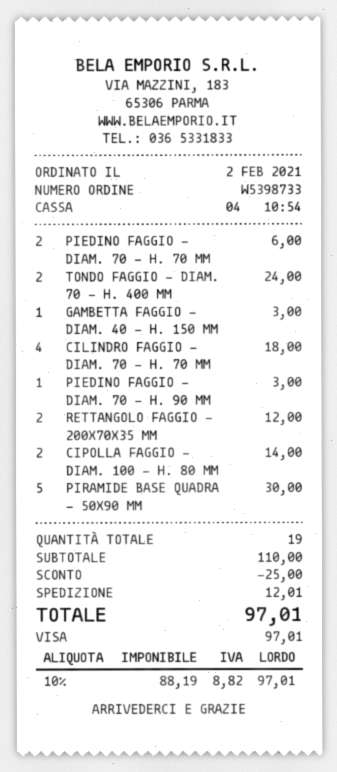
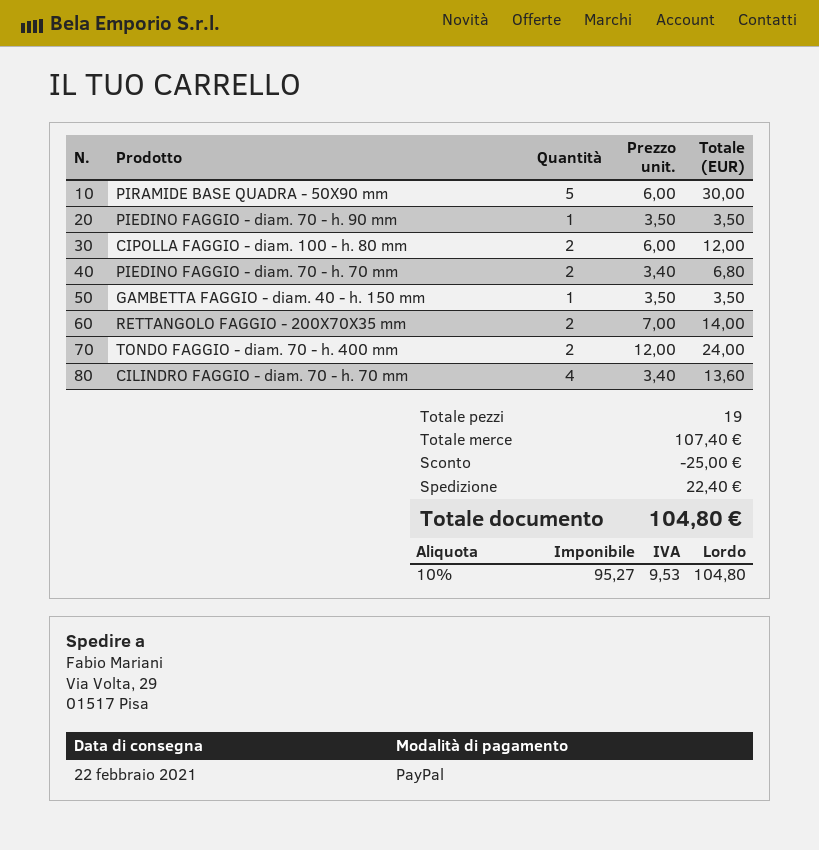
payment method: Visa -> PayPal
PIEDINO FAGGIO - DIAM. 70 - H. 70 MM: 2 for 6.00 -> 2 for 6.80
GAMBETTA FAGGIO - DIAM. 40 - H. 150 MM: 1 for 3.00 -> 1 for 3.50
CILINDRO FAGGIO - DIAM. 70 - H. 70 MM: 4 for 18.00 -> 4 for 13.60
PIEDINO FAGGIO - DIAM. 70 - H. 90 MM: 1 for 3.00 -> 1 for 3.50
RETTANGOLO FAGGIO - 200X70X35 MM: 2 for 12.00 -> 2 for 14.00
CIPOLLA FAGGIO - DIAM. 100 - H. 80 MM: 2 for 14.00 -> 2 for 12.00
subtotal: 110.00 -> 107.40
shipping: 12.01 -> 22.40
net: 88.19 -> 95.27
tax: 10% = 8.82 -> 10% = 9.53
total: 97.01 -> 104.80

